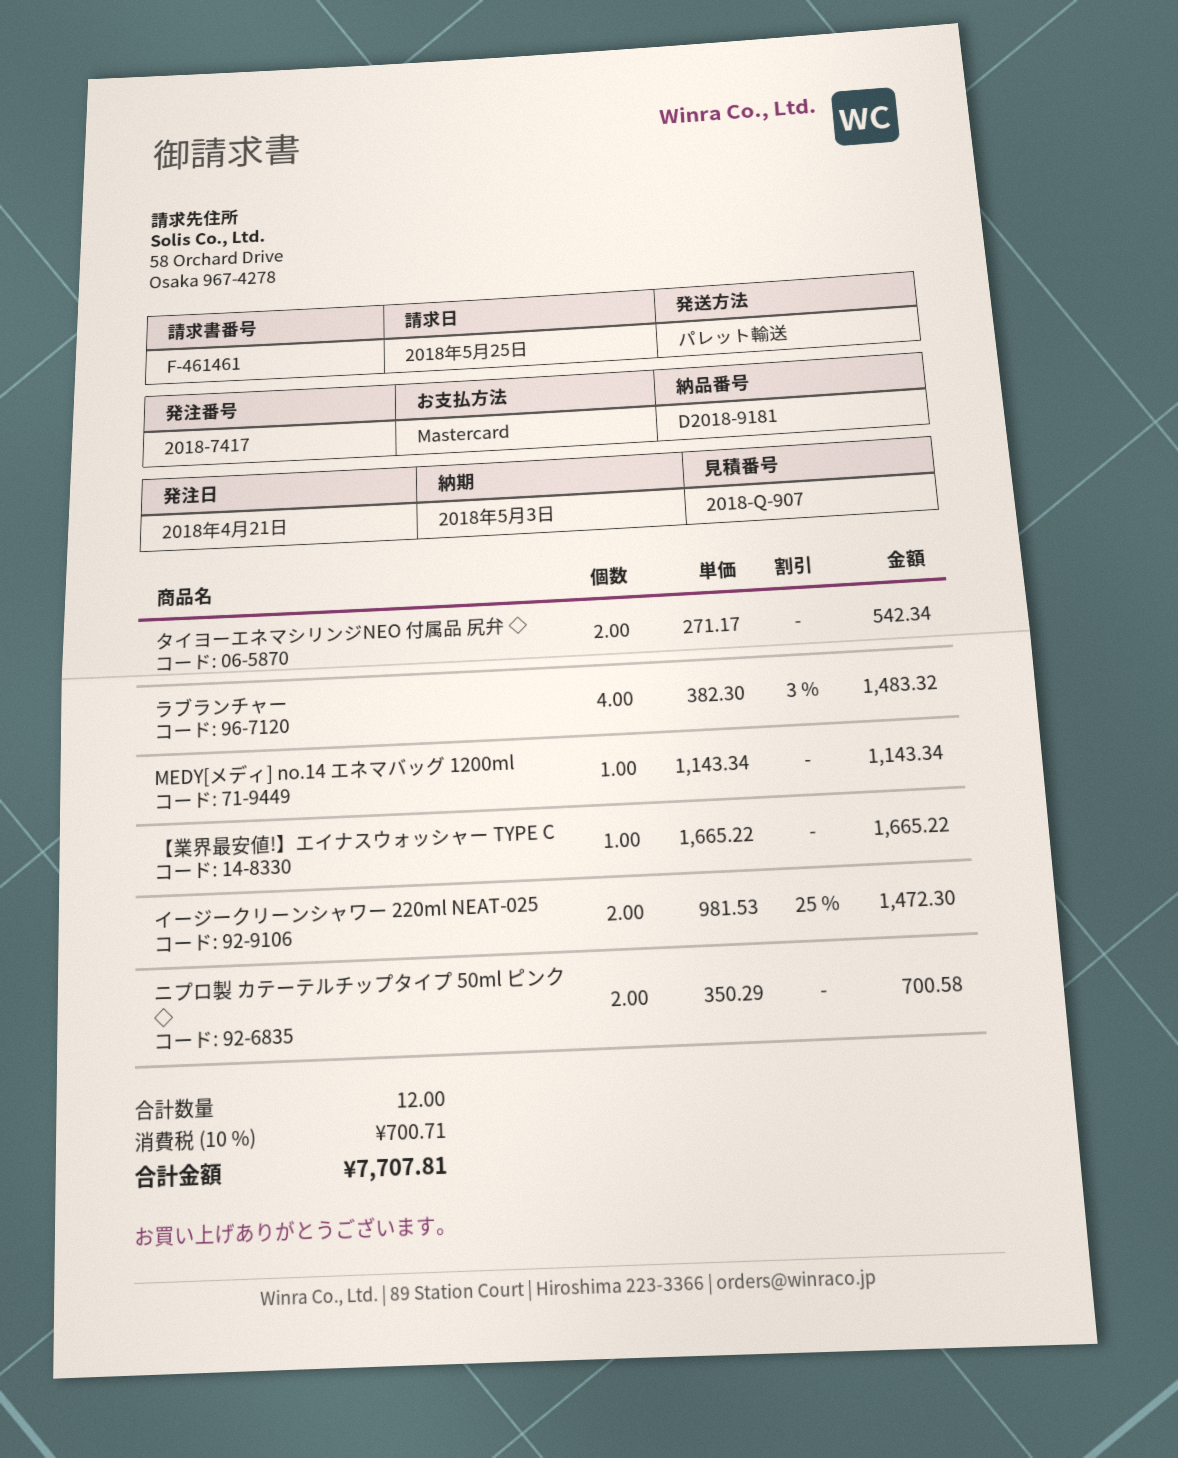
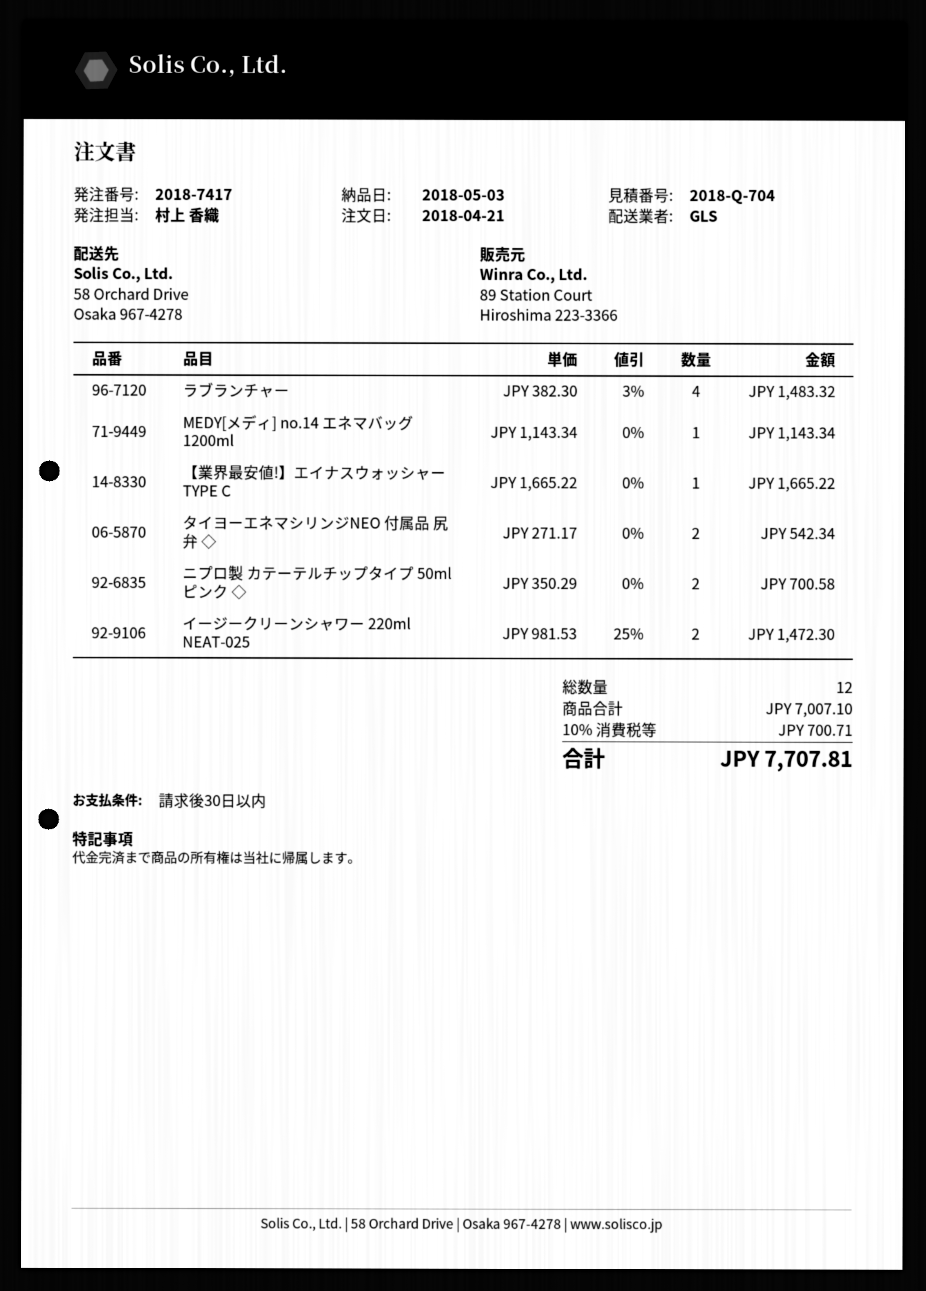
quote number: 2018-Q-907 -> 2018-Q-704
shipping method: pallet freight -> GLS

